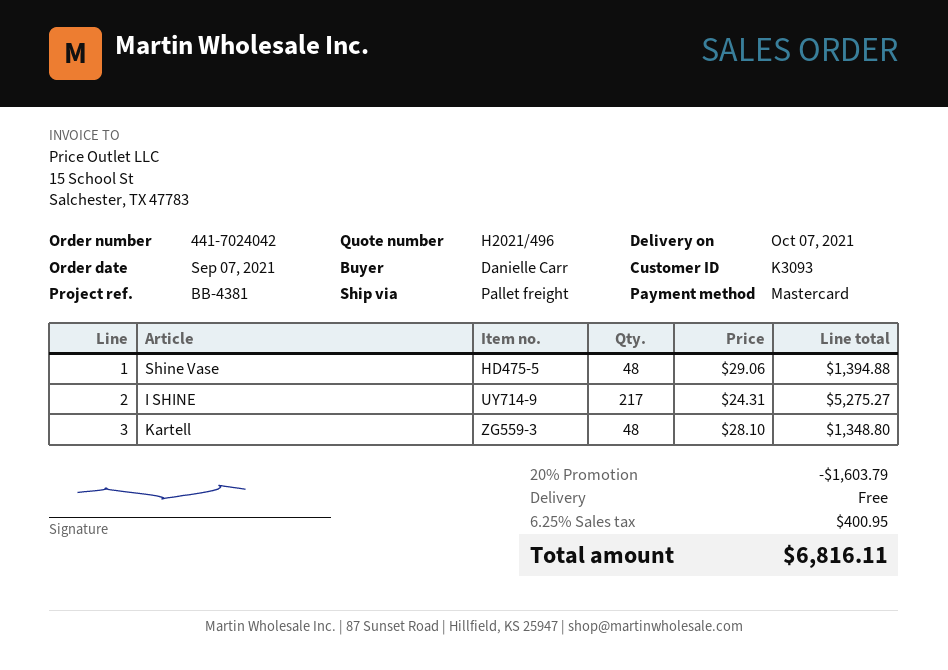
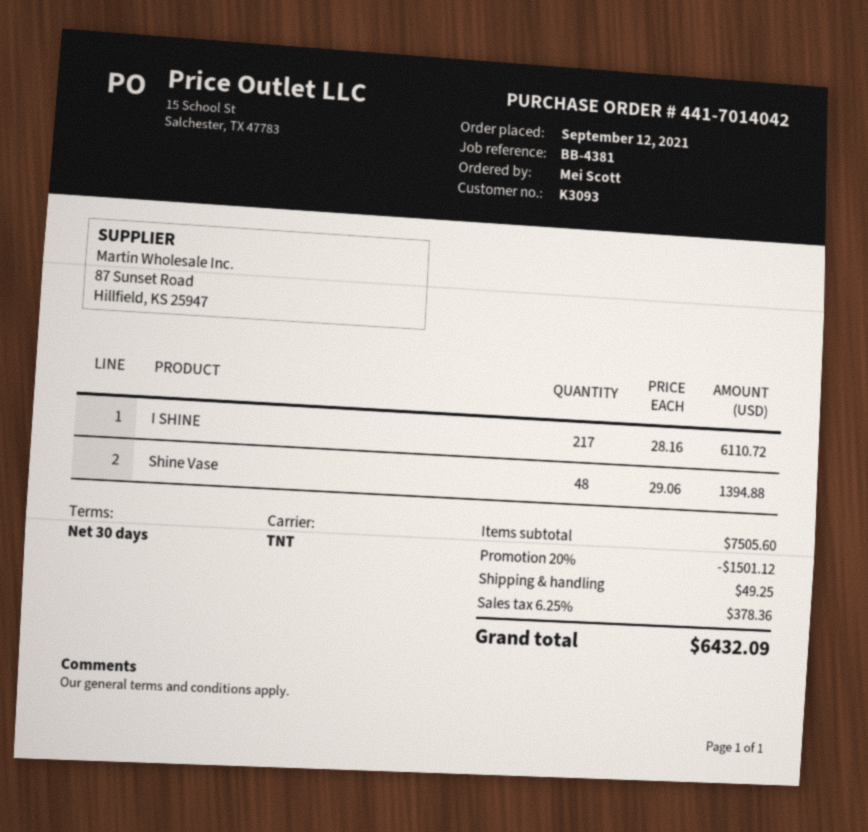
order number: 441-7024042 -> 441-7014042
order date: 2021-09-07 -> 2021-09-12
ordered by: Danielle Carr -> Mei Scott
shipping method: pallet freight -> TNT
I SHINE: 217 x 24.31 = 5275.27 -> 217 x 28.16 = 6110.72
Kartell: 48 x 28.10 = 1348.80 -> none
discount: 20% = 1603.79 -> 20% = 1501.12
shipping: 0.00 -> 49.25
tax: 6.25% = 400.95 -> 6.25% = 378.36
total: 6816.11 -> 6432.09

